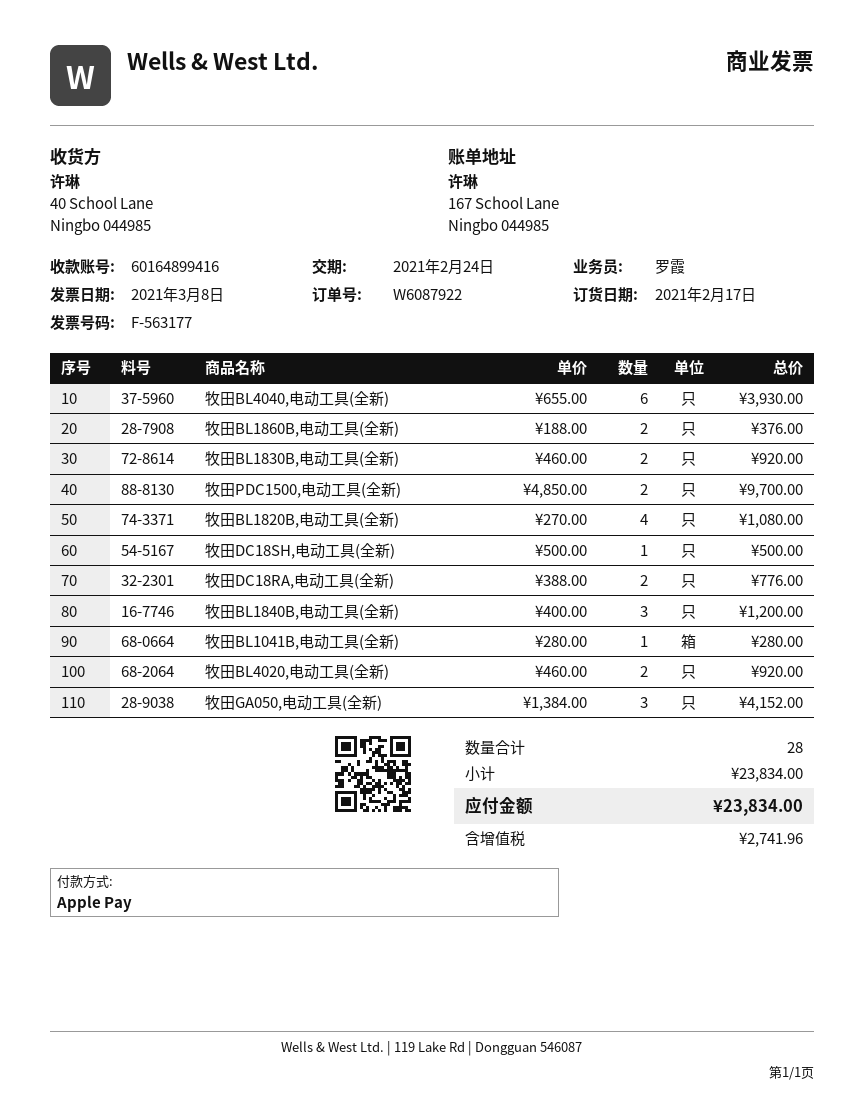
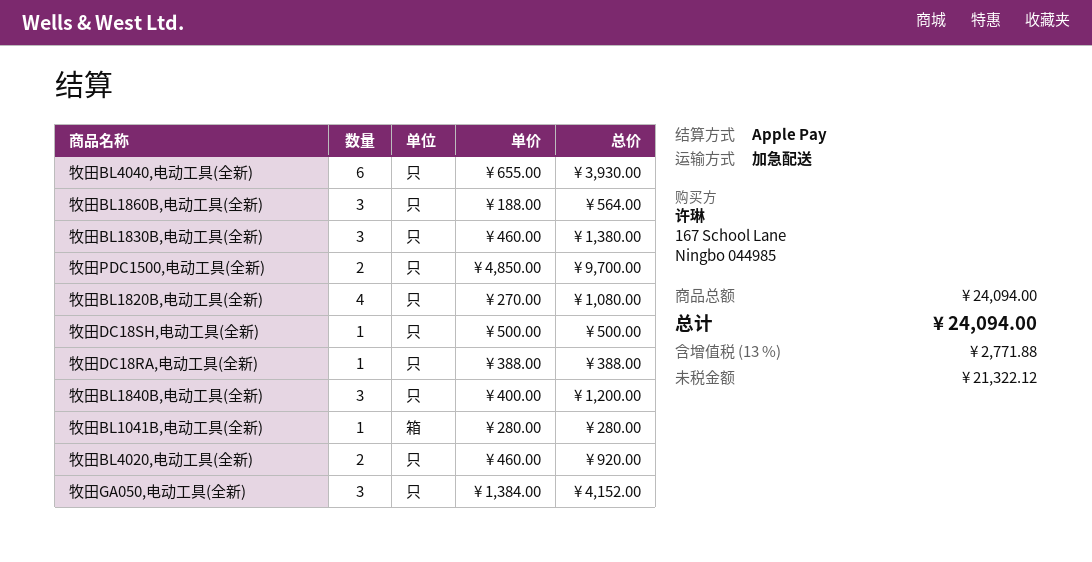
牧田BL1860B,电动工具(全新): 2 x 188.00 = 376.00 -> 3 x 188.00 = 564.00
牧田BL1830B,电动工具(全新): 2 x 460.00 = 920.00 -> 3 x 460.00 = 1380.00
牧田DC18RA,电动工具(全新): 2 x 388.00 = 776.00 -> 1 x 388.00 = 388.00
subtotal: 23834.00 -> 24094.00
tax: 2741.96 -> 2771.88
total: 23834.00 -> 24094.00

